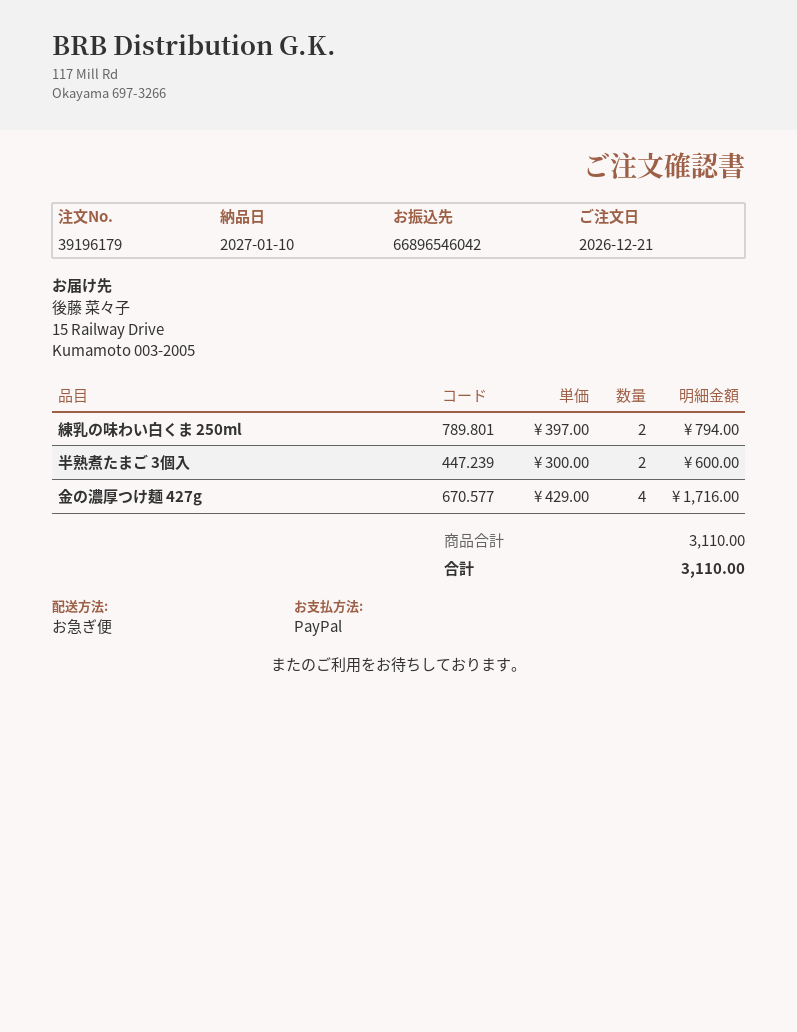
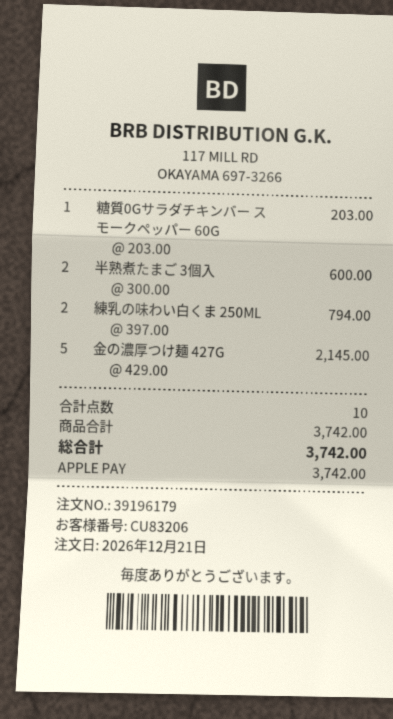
payment method: PayPal -> Apple Pay
金の濃厚つけ麺 427g: 4 x 429.00 = 1716.00 -> 5 x 429.00 = 2145.00
糖質0Gサラダチキンバー スモークペッパー 60G: none -> 1 x 203.00 = 203.00
subtotal: 3110.00 -> 3742.00
total: 3110.00 -> 3742.00

